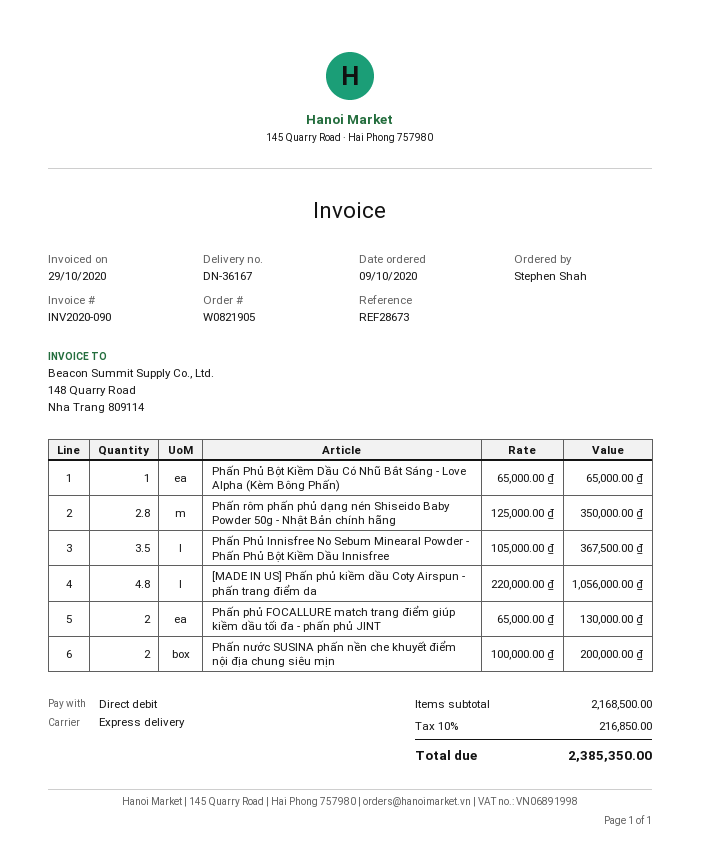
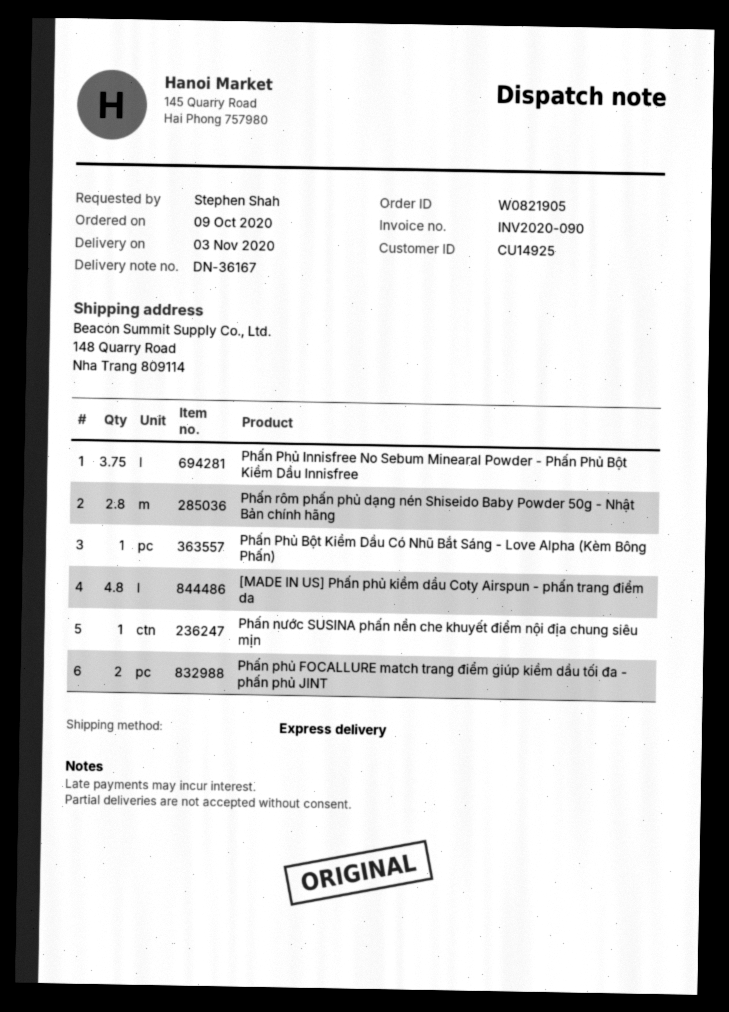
Phấn Phủ Innisfree No Sebum Minearal Powder - Phấn Phủ Bột Kiềm Dầu Innisfree: 3.5 -> 3.75
Phấn nước SUSINA phấn nền che khuyết điểm nội địa chung siêu mịn: 2 -> 1

